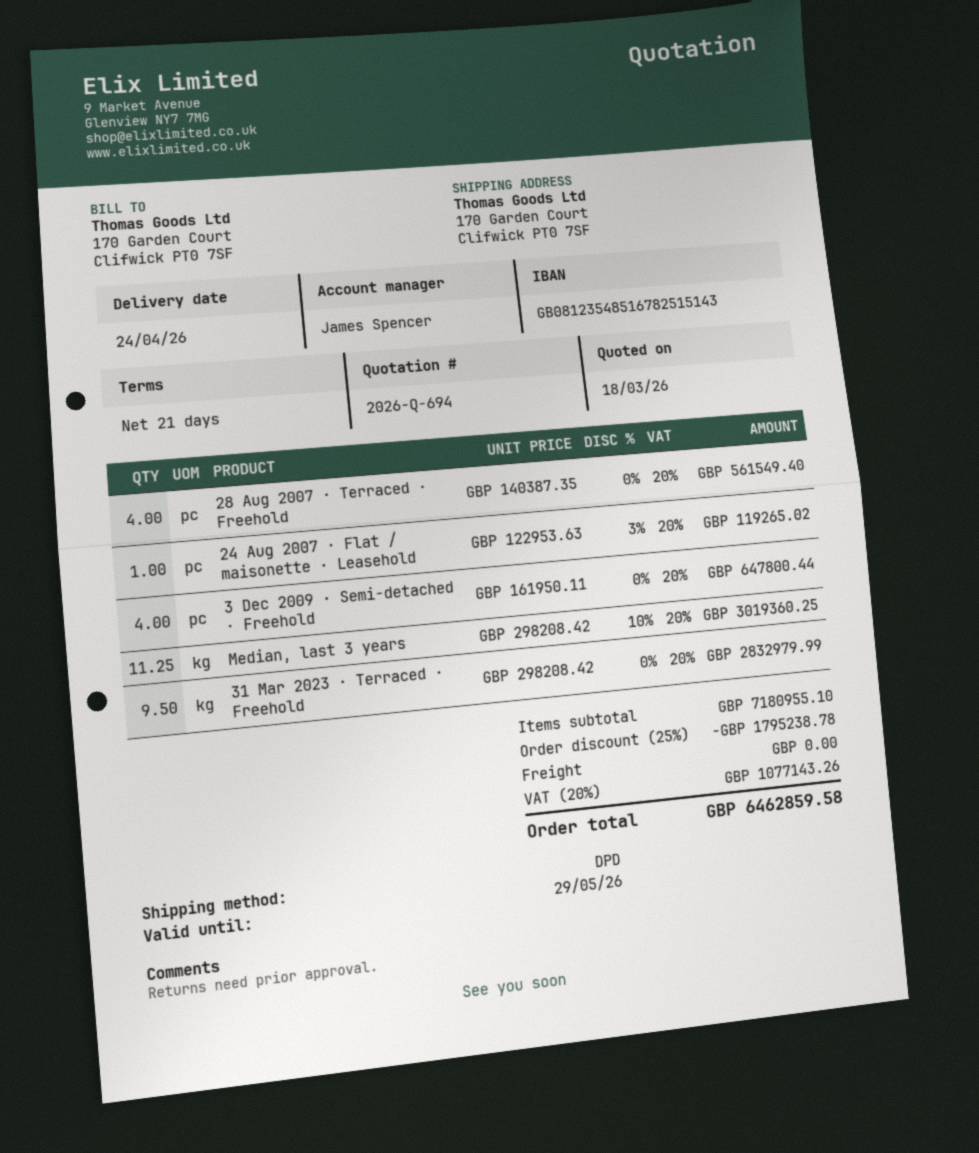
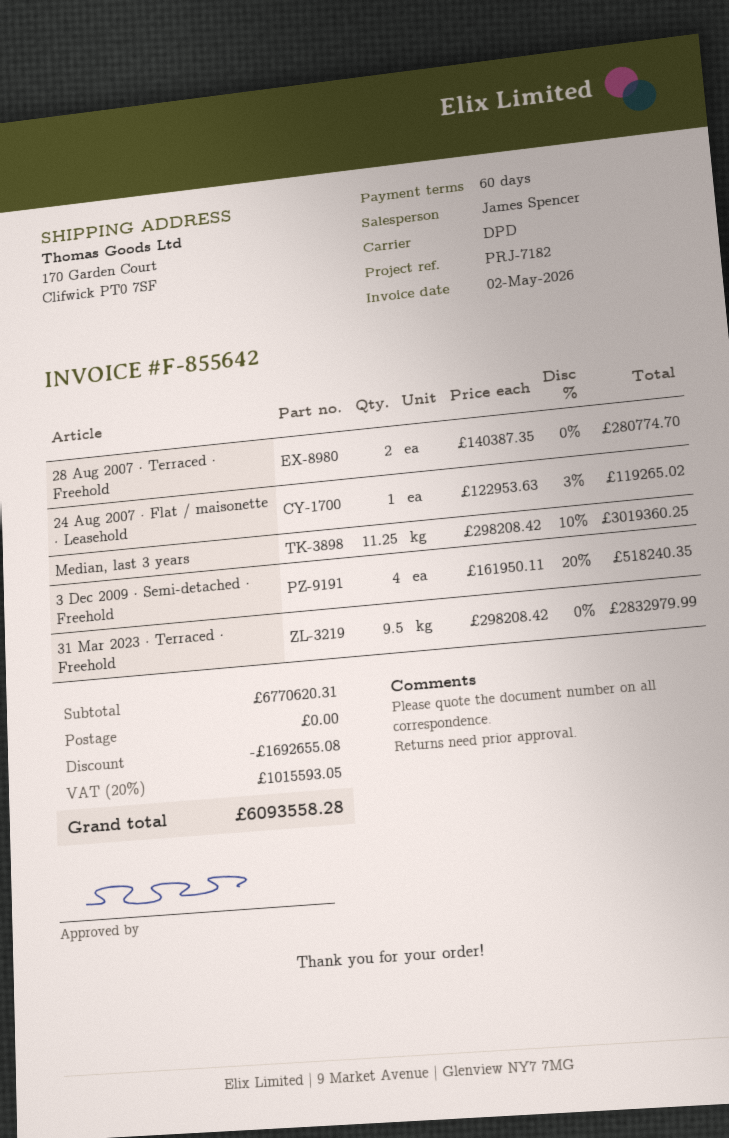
payment terms: 21 days -> 60 days
28 Aug 2007 · Terraced · Freehold: 4 x 140387.35 = 561549.40 -> 2 x 140387.35 = 280774.70
3 Dec 2009 · Semi-detached · Freehold: 4 x 161950.11 = 647800.44 -> 4 x 161950.11 - 20% = 518240.35
subtotal: 7180955.10 -> 6770620.31
discount: 1795238.78 -> 1692655.08
tax: 20% = 1077143.26 -> 20% = 1015593.05
total: 6462859.58 -> 6093558.28

